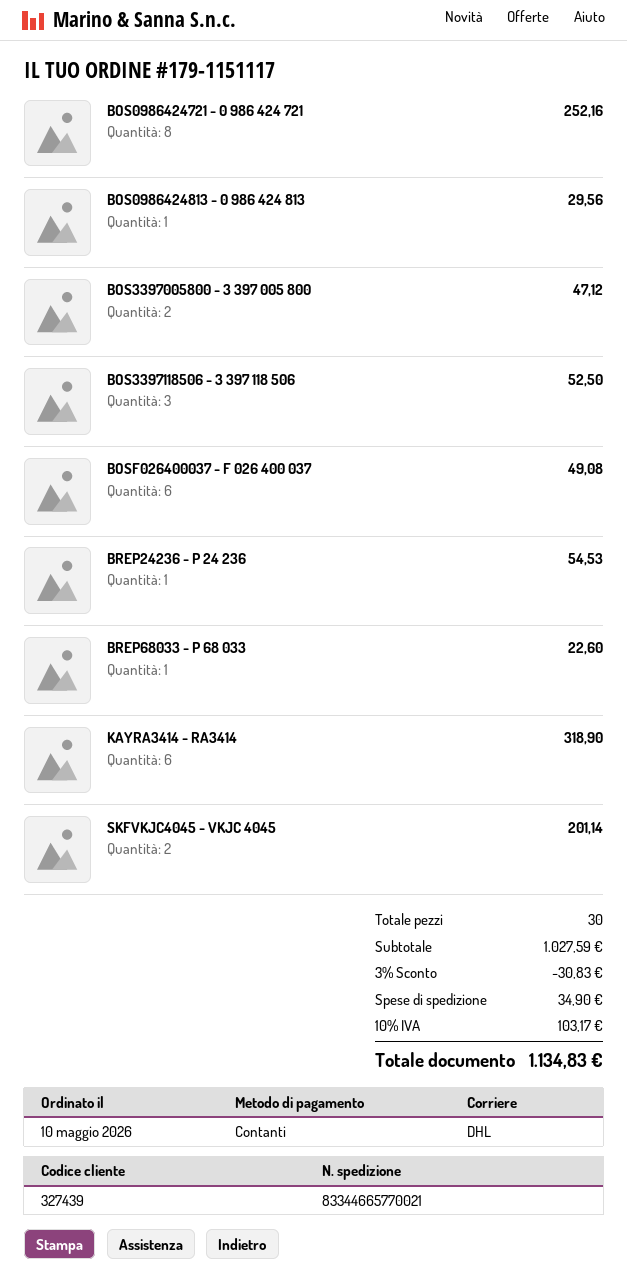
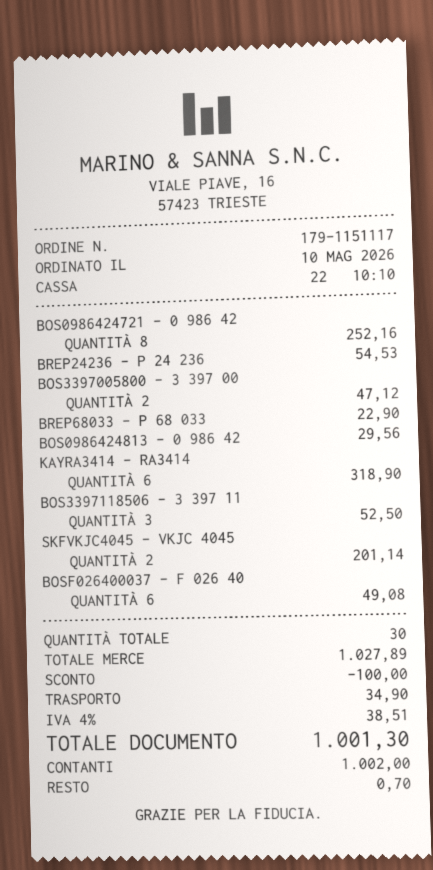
BREP68033 - P 68 033: 1 for 22.60 -> 1 for 22.90
subtotal: 1027.59 -> 1027.89
discount: 30.83 -> 100.00
tax: 10% = 103.17 -> 4% = 38.51
total: 1134.83 -> 1001.30

